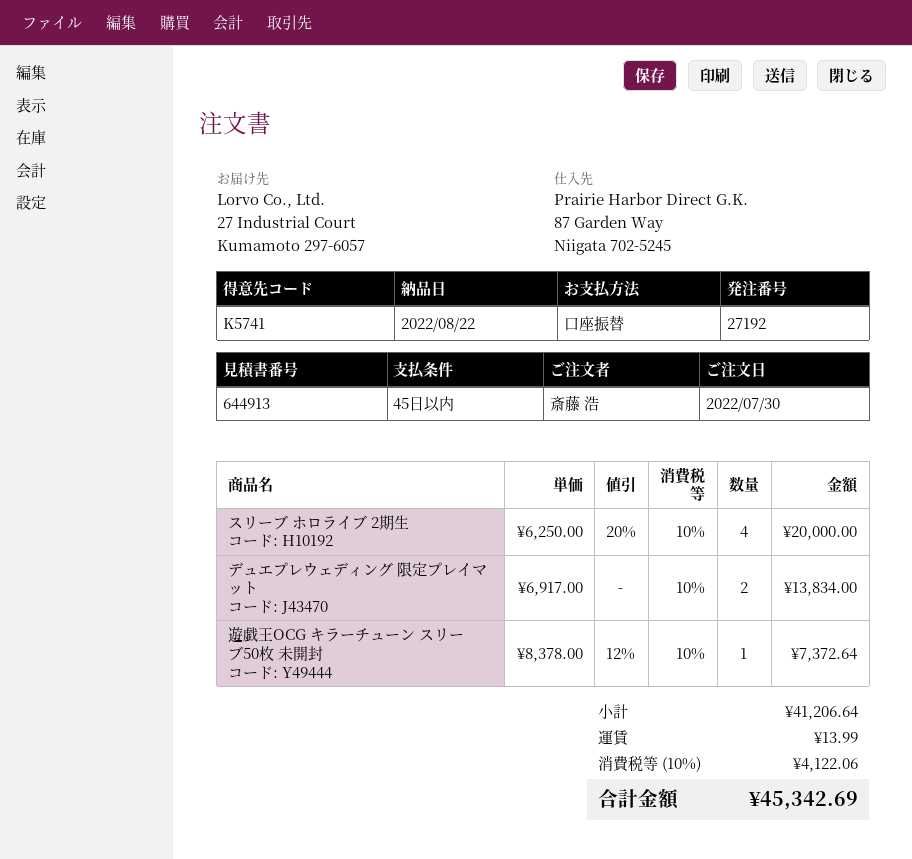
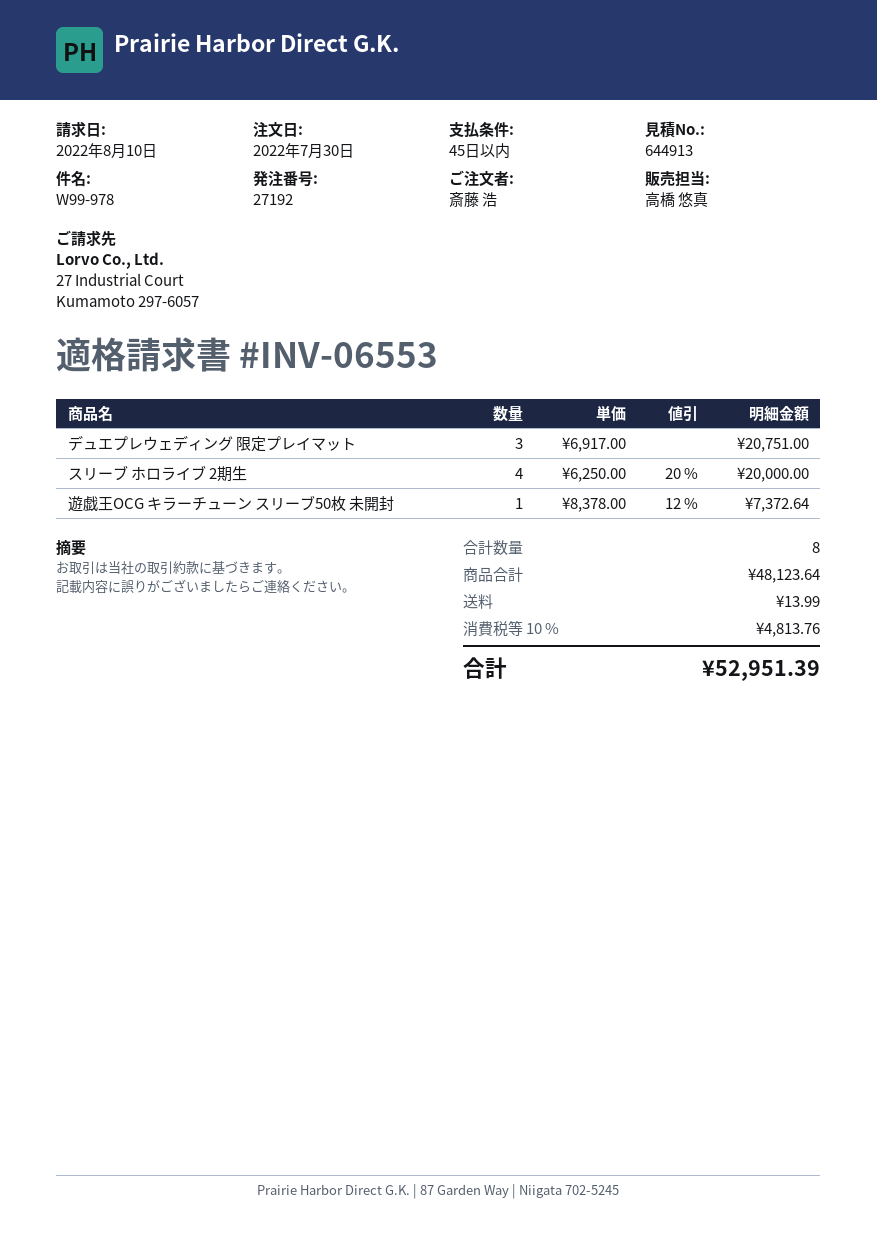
デュエプレウェディング 限定プレイマット: 2 x 6917.00 = 13834.00 -> 3 x 6917.00 = 20751.00
subtotal: 41206.64 -> 48123.64
tax: 10% = 4122.06 -> 10% = 4813.76
total: 45342.69 -> 52951.39

